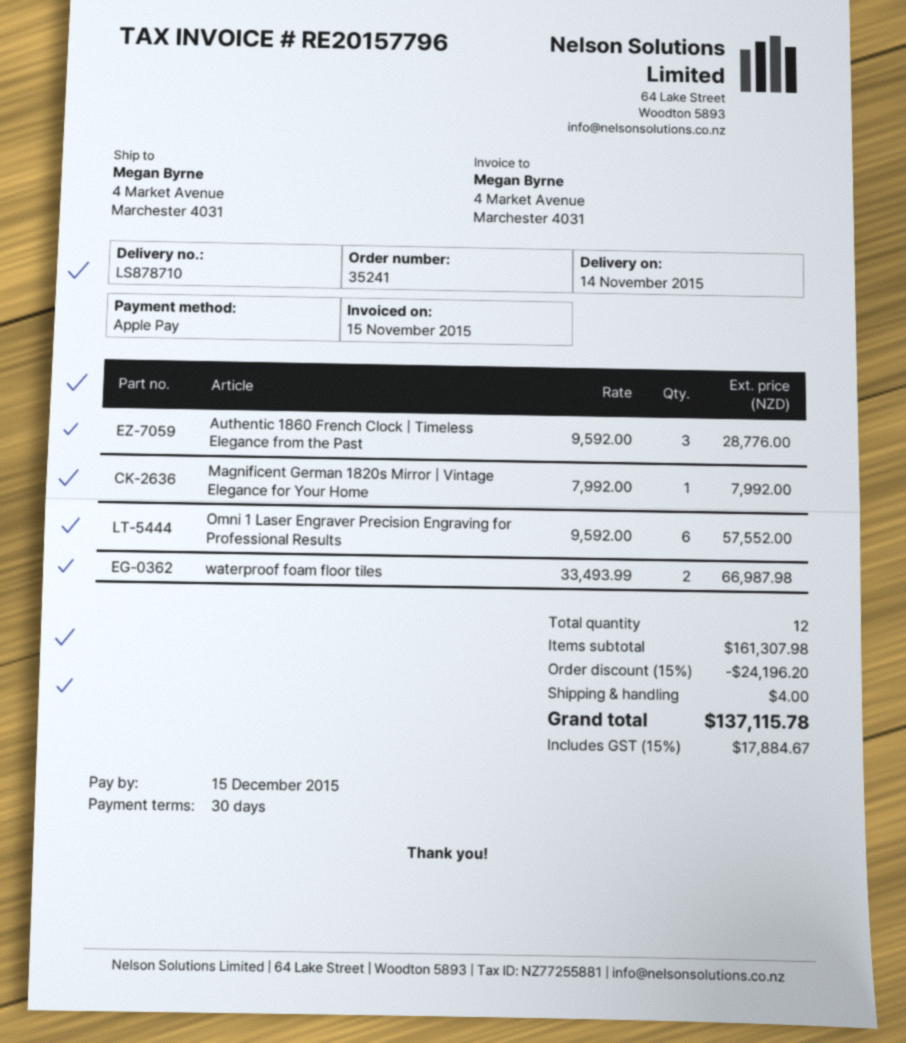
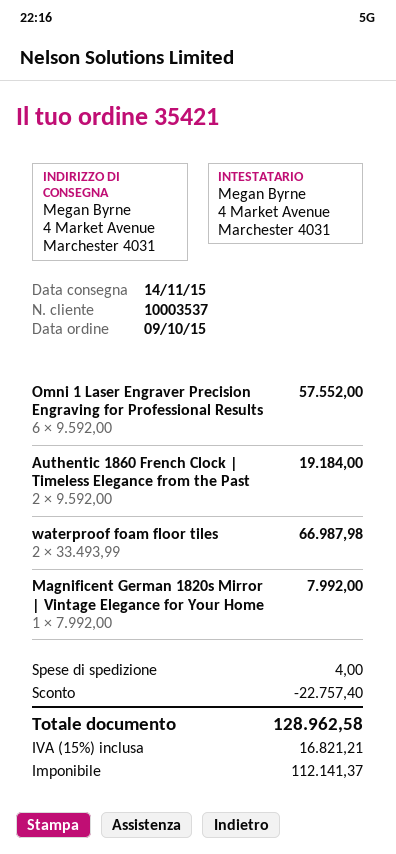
order number: 35241 -> 35421
Authentic 1860 French Clock | Timeless Elegance from the Past: 3 x 9592.00 = 28776.00 -> 2 x 9592.00 = 19184.00
discount: 24196.20 -> 22757.40
tax: 15% = 17884.67 -> 15% = 16821.21
total: 137115.78 -> 128962.58

